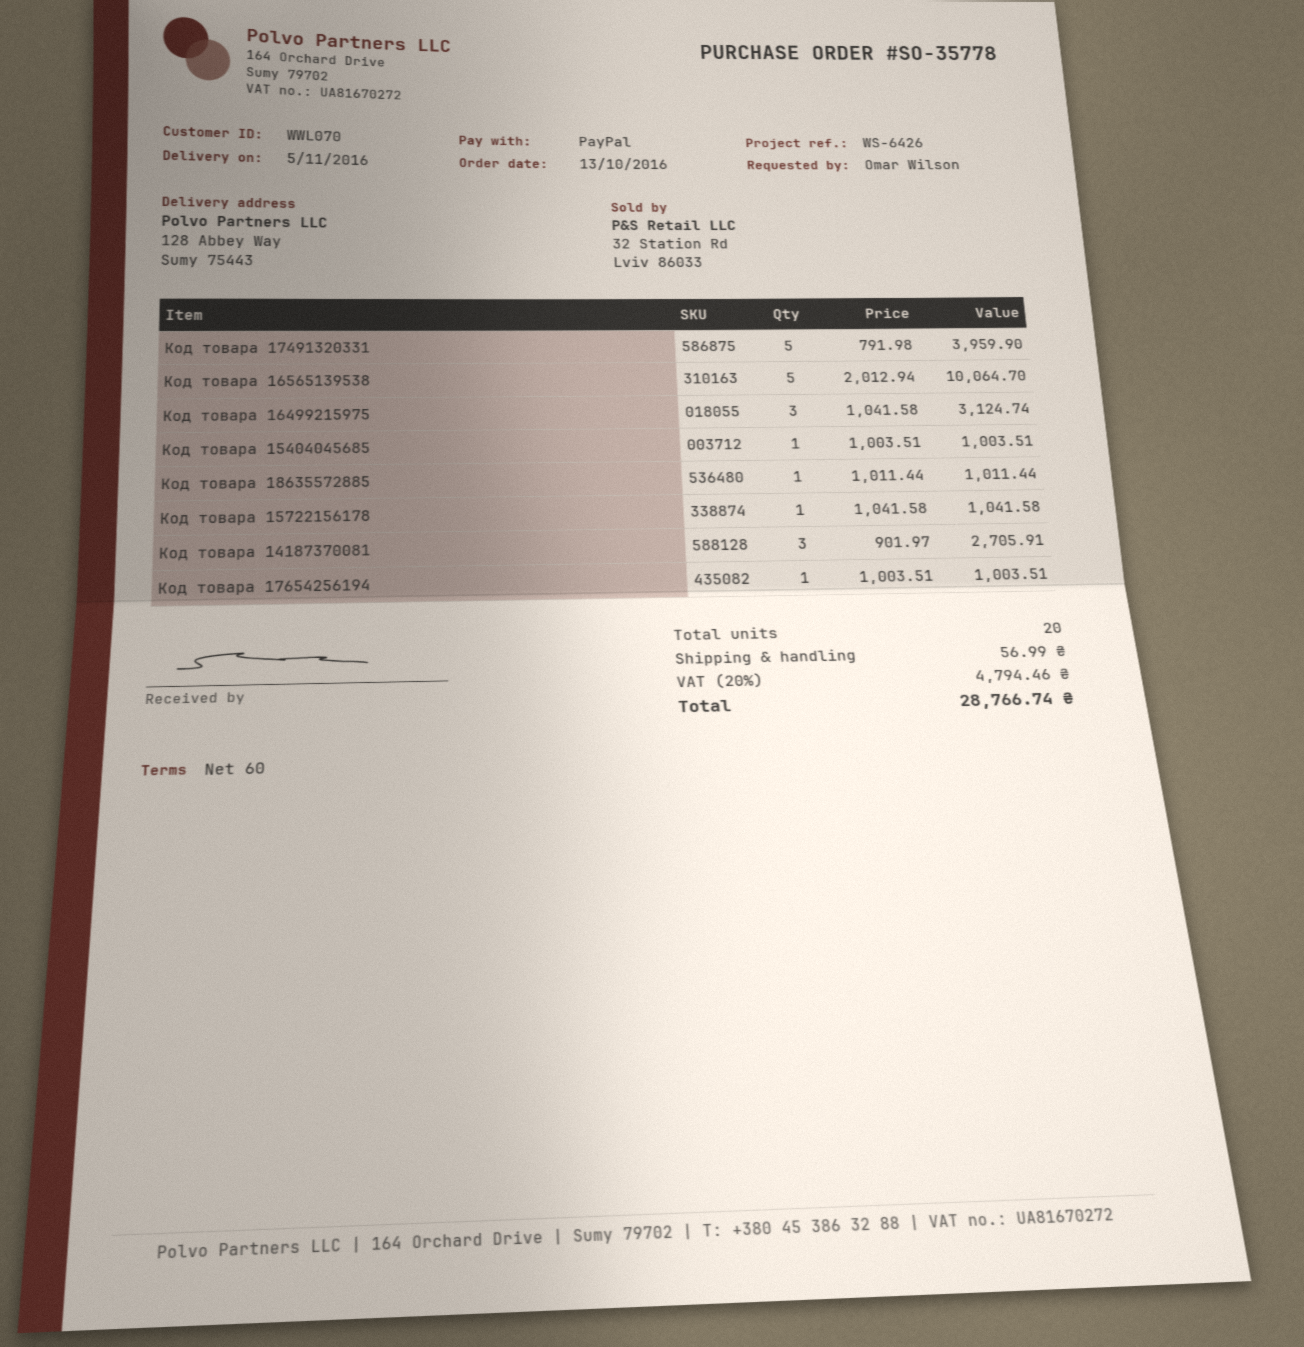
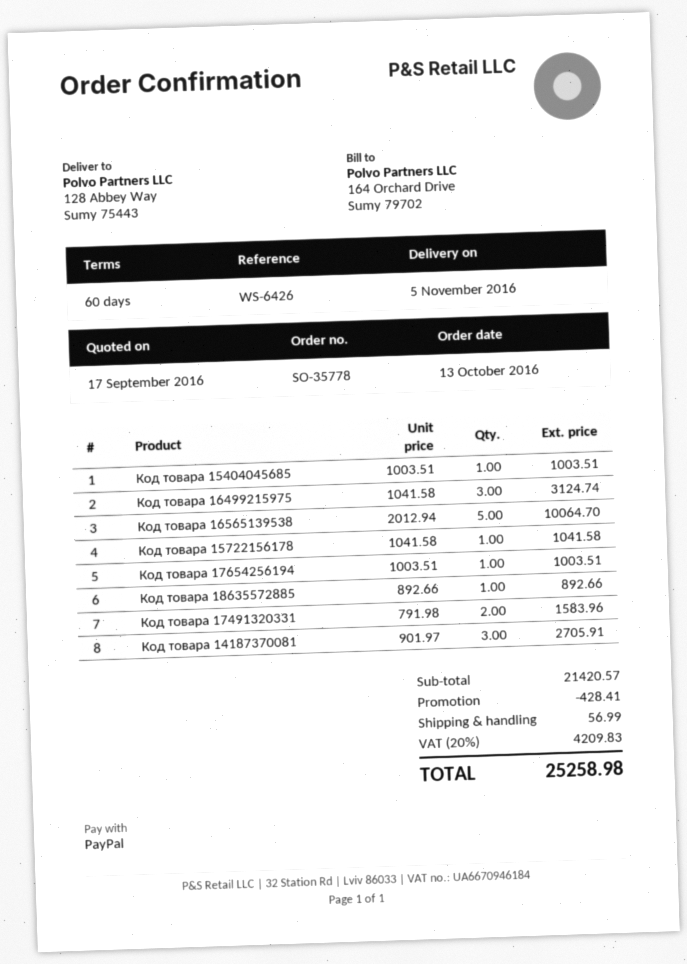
Код товара 17491320331: 5 x 791.98 = 3959.90 -> 2 x 791.98 = 1583.96
Код товара 18635572885: 1 x 1011.44 = 1011.44 -> 1 x 892.66 = 892.66
discount: none -> 428.41
tax: 20% = 4794.46 -> 20% = 4209.83
total: 28766.74 -> 25258.98

